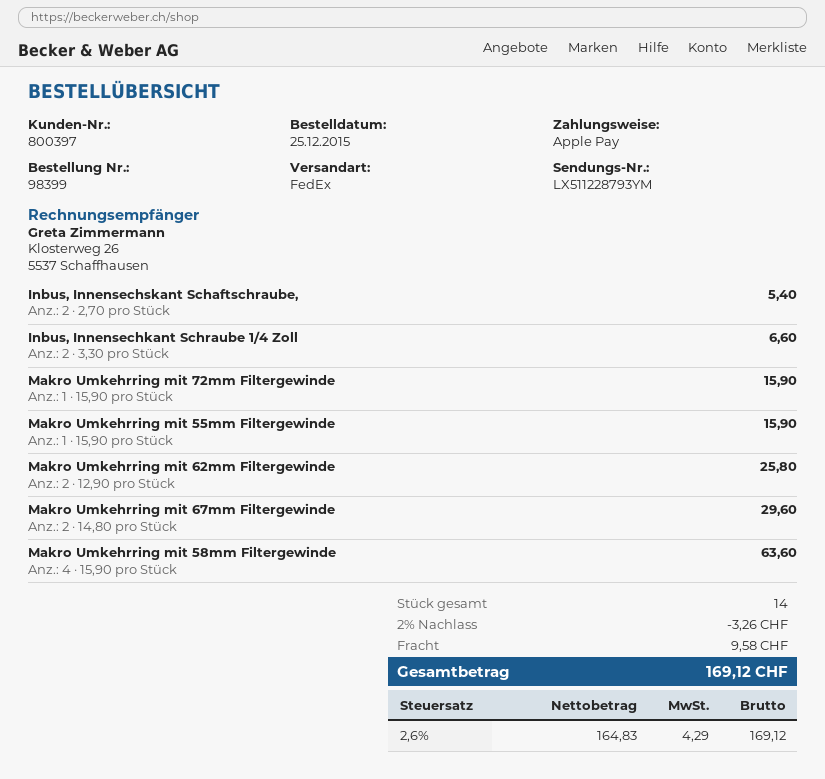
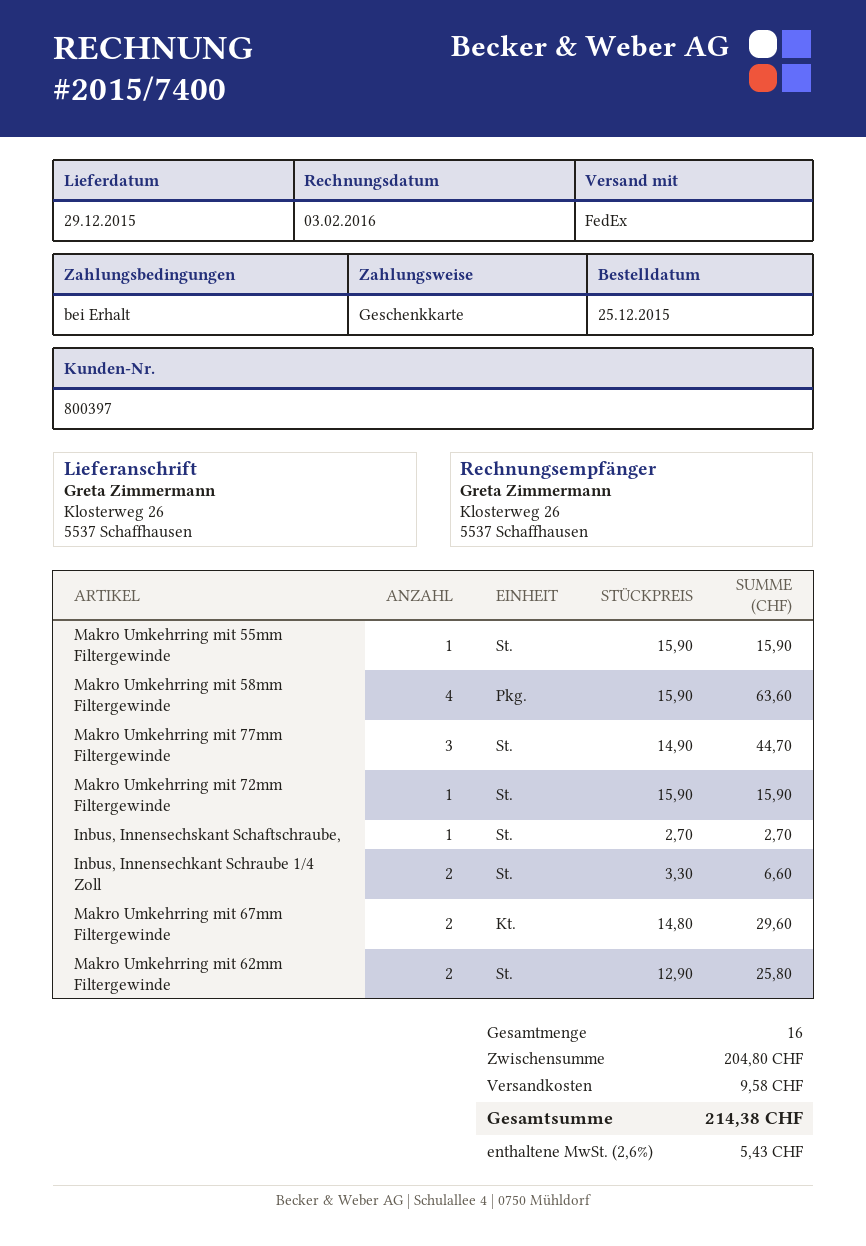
payment method: Apple Pay -> gift card
Inbus, Innensechskant Schaftschraube,: 2 x 2.70 = 5.40 -> 1 x 2.70 = 2.70
Makro Umkehrring mit 77mm Filtergewinde: none -> 3 x 14.90 = 44.70
total quantity: 14 -> 16
discount: 2% = 3.26 -> none
tax: 2.6% = 4.29 -> 2.6% = 5.43
total: 169.12 -> 214.38

